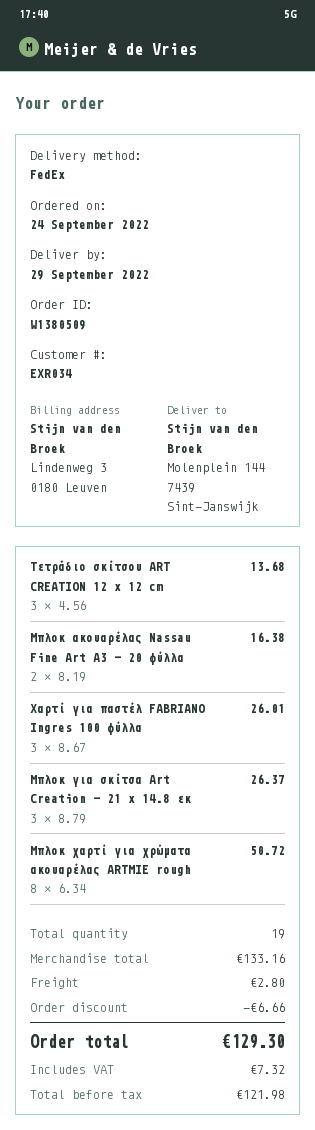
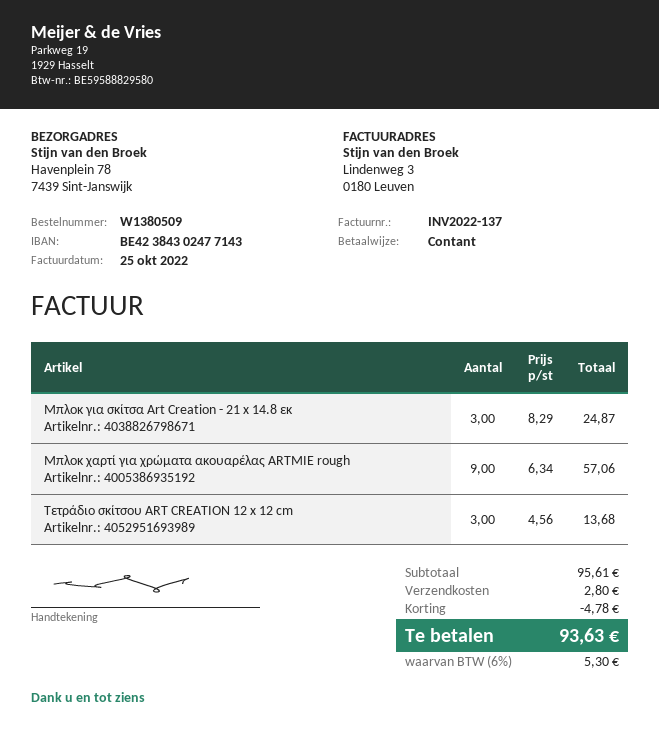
ship to: Molenplein 144, 7439 Sint-Janswijk -> Havenplein 78, 7439 Sint-Janswijk
Μπλοκ ακουαρέλας Nassau Fine Art A3 - 20 φύλλα: 2 x 8.19 = 16.38 -> none
Χαρτί για παστέλ FABRIANO Ingres 100 φύλλα: 3 x 8.67 = 26.01 -> none
Μπλοκ για σκίτσα Art Creation - 21 x 14.8 εκ: 3 x 8.79 = 26.37 -> 3 x 8.29 = 24.87
Μπλοκ χαρτί για χρώματα ακουαρέλας ARTMIE rough: 8 x 6.34 = 50.72 -> 9 x 6.34 = 57.06
subtotal: 133.16 -> 95.61
discount: 6.66 -> 4.78
tax: 7.32 -> 5.30
total: 129.30 -> 93.63

